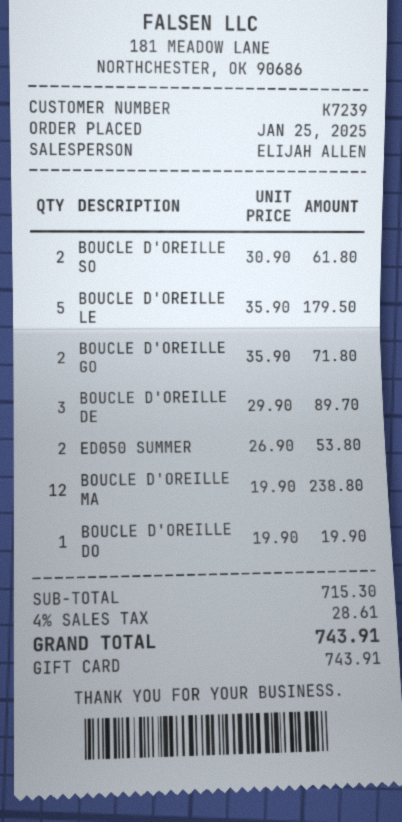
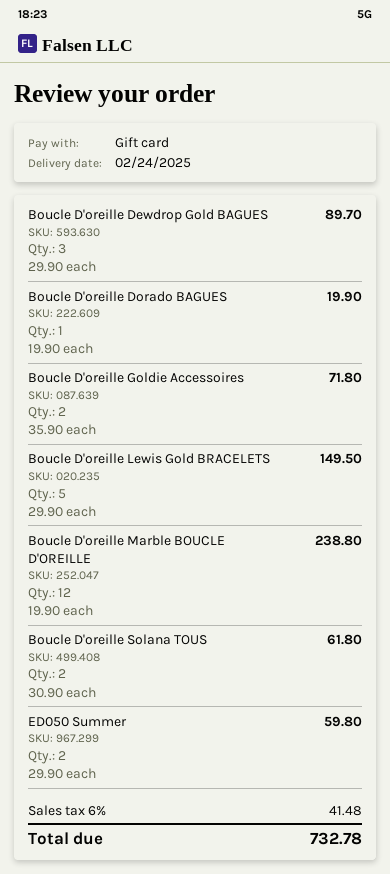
BOUCLE D'OREILLE LE: 5 x 35.90 = 179.50 -> 5 x 29.90 = 149.50
ED050 SUMMER: 2 x 26.90 = 53.80 -> 2 x 29.90 = 59.80
tax: 4% = 28.61 -> 6% = 41.48
total: 743.91 -> 732.78

